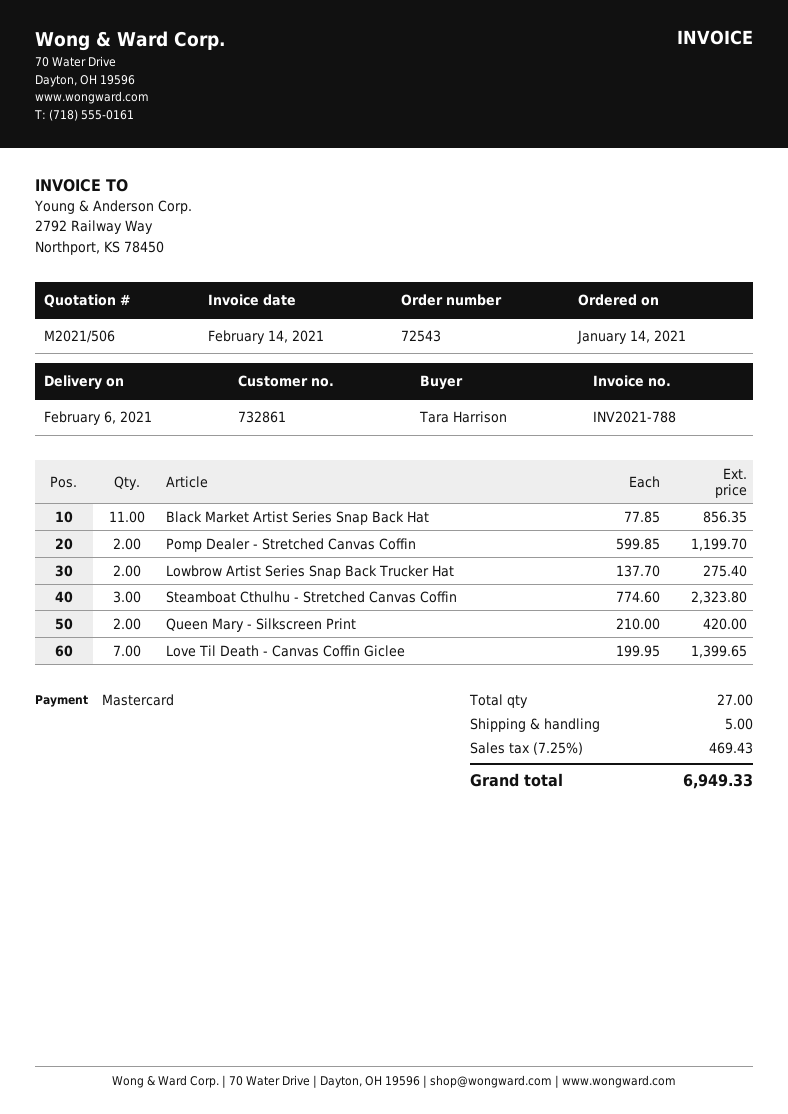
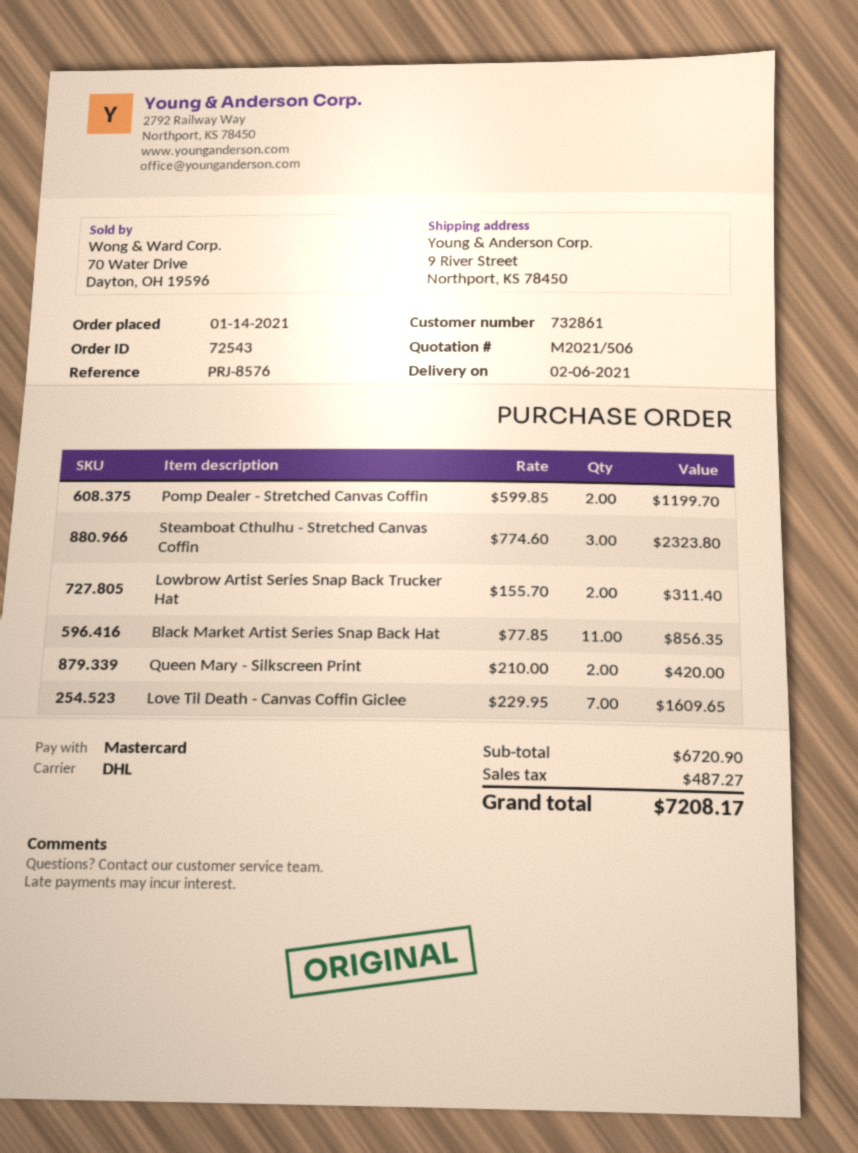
Lowbrow Artist Series Snap Back Trucker Hat: 2 x 137.70 = 275.40 -> 2 x 155.70 = 311.40
Love Til Death - Canvas Coffin Giclee: 7 x 199.95 = 1399.65 -> 7 x 229.95 = 1609.65
shipping: 5.00 -> none
tax: 469.43 -> 487.27
total: 6949.33 -> 7208.17

